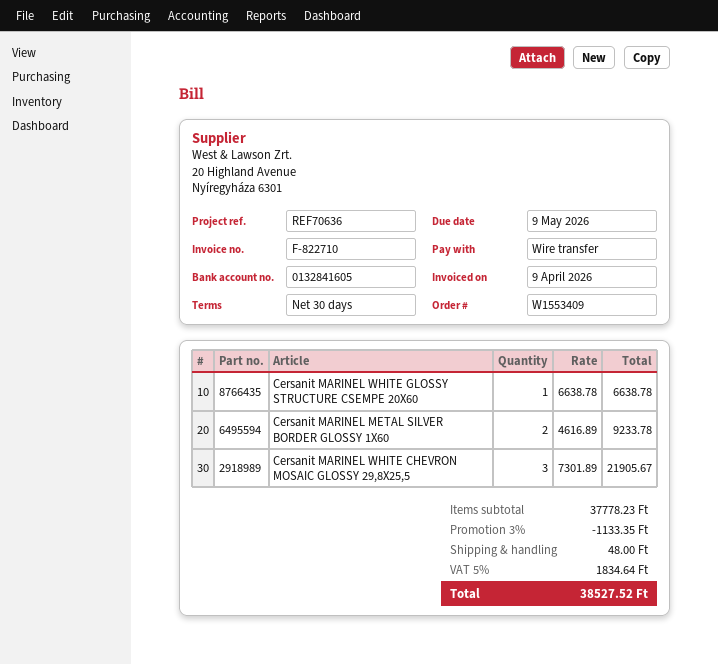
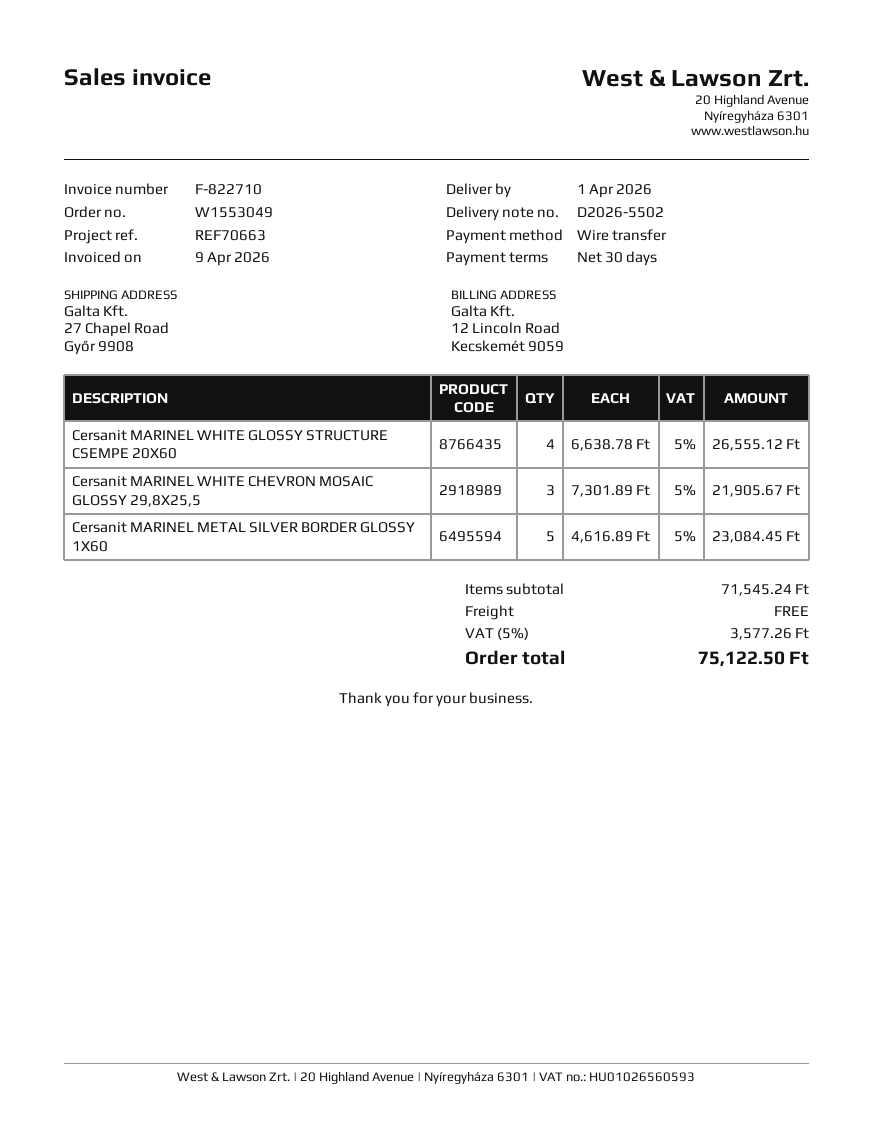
order number: W1553409 -> W1553049
reference: REF70636 -> REF70663
Cersanit MARINEL WHITE GLOSSY STRUCTURE CSEMPE 20X60: 1 x 6638.78 = 6638.78 -> 4 x 6638.78 = 26555.12
Cersanit MARINEL METAL SILVER BORDER GLOSSY 1X60: 2 x 4616.89 = 9233.78 -> 5 x 4616.89 = 23084.45
subtotal: 37778.23 -> 71545.24
discount: 3% = 1133.35 -> none
shipping: 48.00 -> 0.00
tax: 5% = 1834.64 -> 5% = 3577.26
total: 38527.52 -> 75122.50

